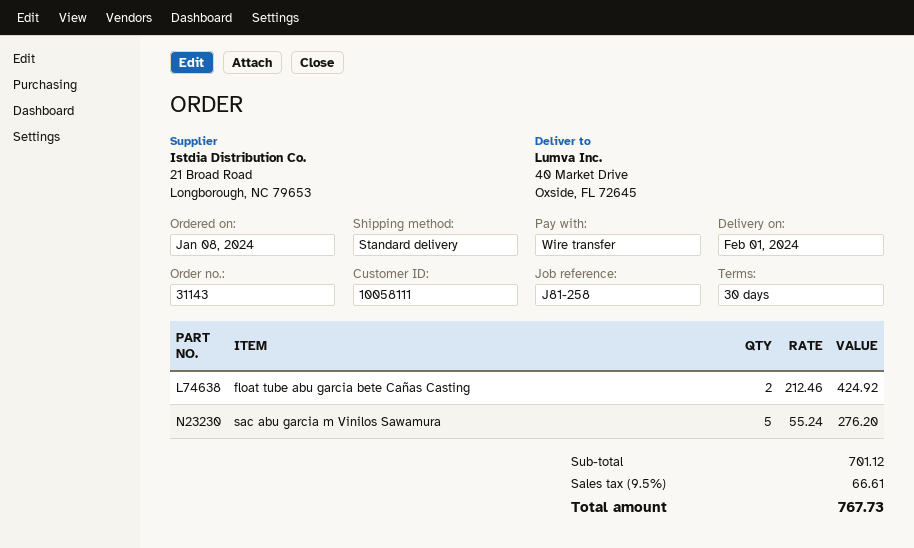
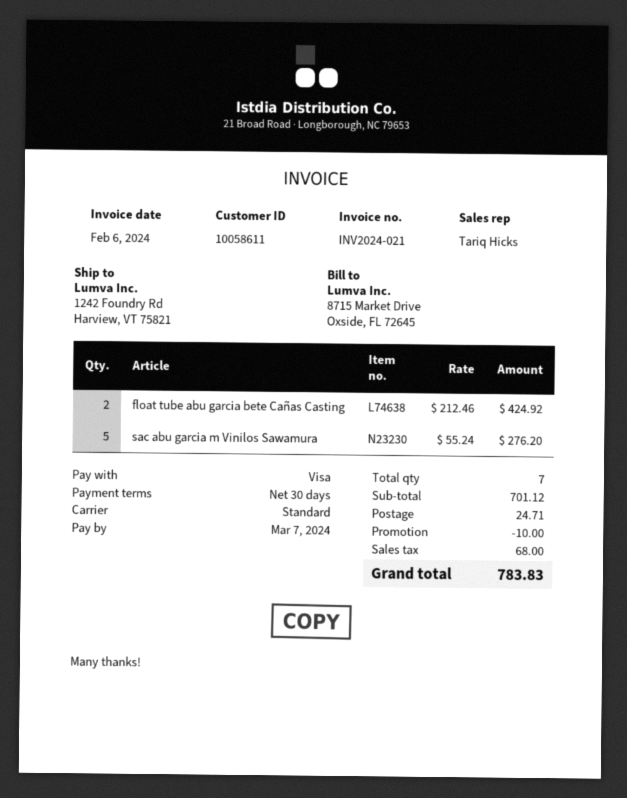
customer number: 10058111 -> 10058611
payment method: bank transfer -> Visa
ship to: 40 Market Drive, Oxside, FL 72645 -> 1242 Foundry Rd, Harview, VT 75821
discount: none -> 10.00
shipping: none -> 24.71
tax: 66.61 -> 68.00
total: 767.73 -> 783.83

